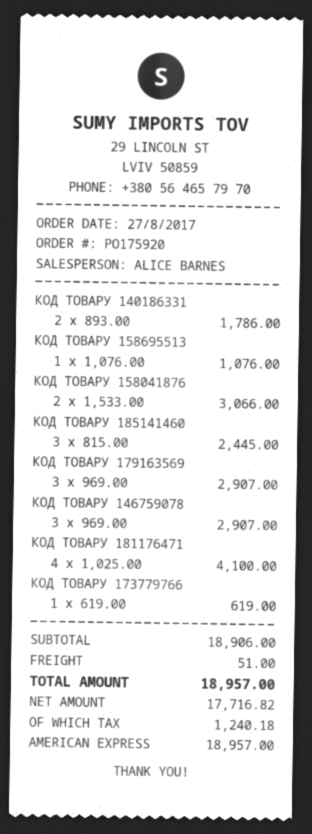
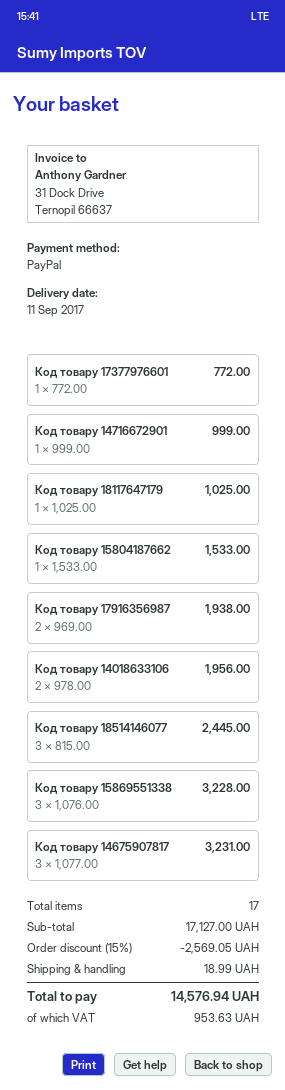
payment method: American Express -> PayPal
КОД ТОВАРУ 140186331: 2 x 893.00 = 1786.00 -> 2 x 978.00 = 1956.00
КОД ТОВАРУ 158695513: 1 x 1076.00 = 1076.00 -> 3 x 1076.00 = 3228.00
КОД ТОВАРУ 158041876: 2 x 1533.00 = 3066.00 -> 1 x 1533.00 = 1533.00
КОД ТОВАРУ 179163569: 3 x 969.00 = 2907.00 -> 2 x 969.00 = 1938.00
КОД ТОВАРУ 146759078: 3 x 969.00 = 2907.00 -> 3 x 1077.00 = 3231.00
КОД ТОВАРУ 181176471: 4 x 1025.00 = 4100.00 -> 1 x 1025.00 = 1025.00
КОД ТОВАРУ 173779766: 1 x 619.00 = 619.00 -> 1 x 772.00 = 772.00
Код товару 14716672901: none -> 1 x 999.00 = 999.00
subtotal: 18906.00 -> 17127.00
discount: none -> 15% = 2569.05
shipping: 51.00 -> 18.99
tax: 1240.18 -> 953.63
total: 18957.00 -> 14576.94

